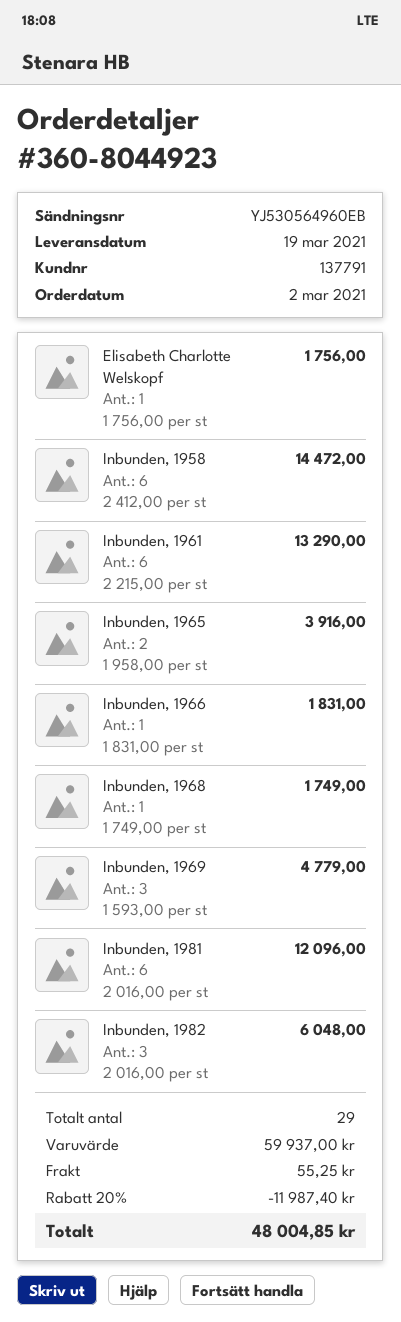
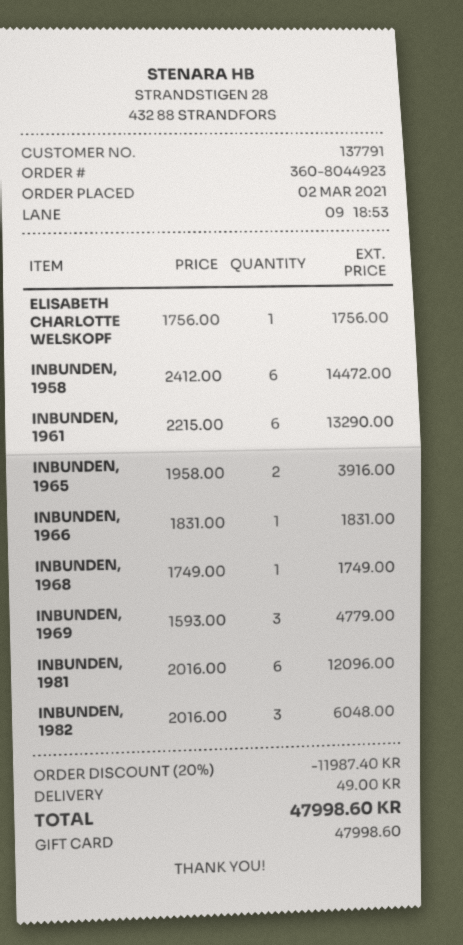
shipping: 55.25 -> 49.00
total: 48004.85 -> 47998.60

